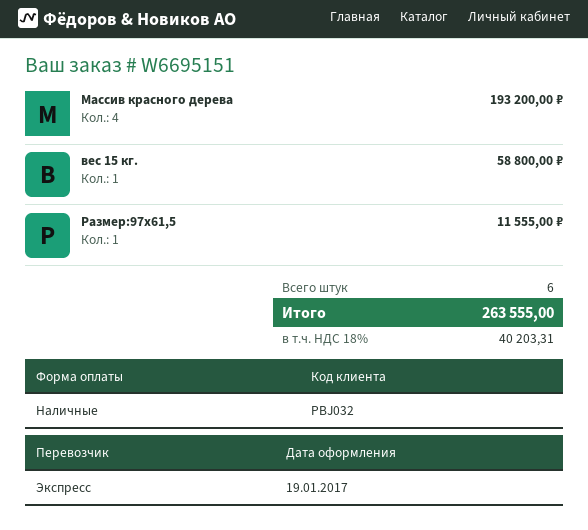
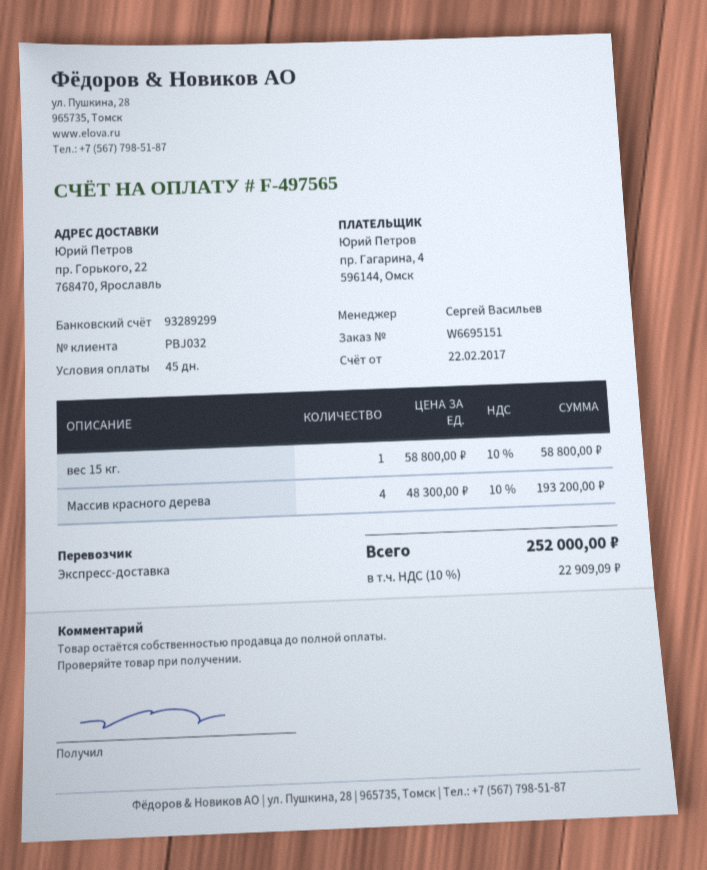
Размер:97х61,5: 1 for 11555.00 -> none
tax: 18% = 40203.31 -> 10% = 22909.09
total: 263555.00 -> 252000.00

